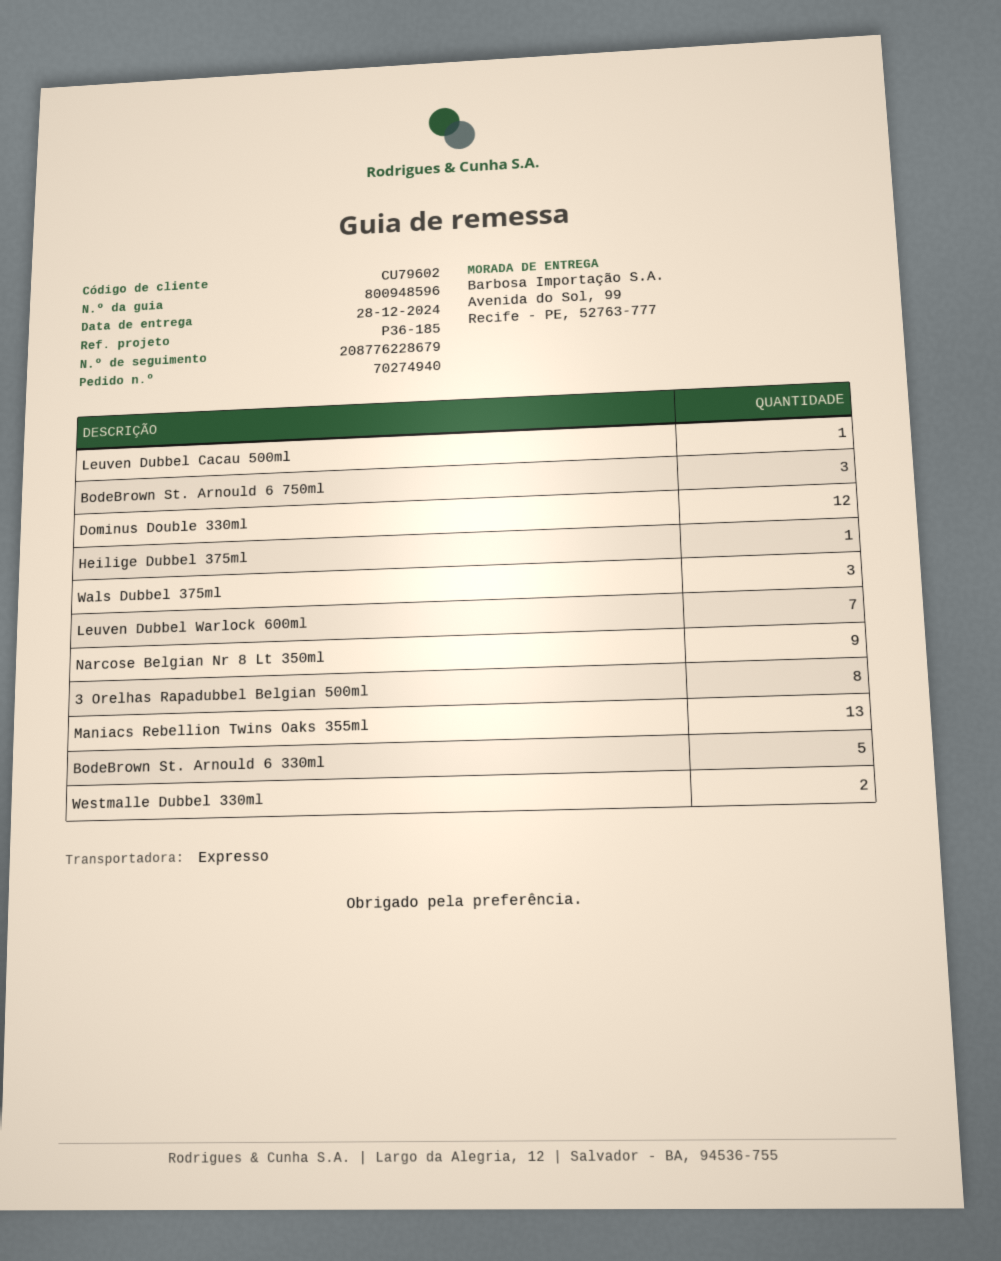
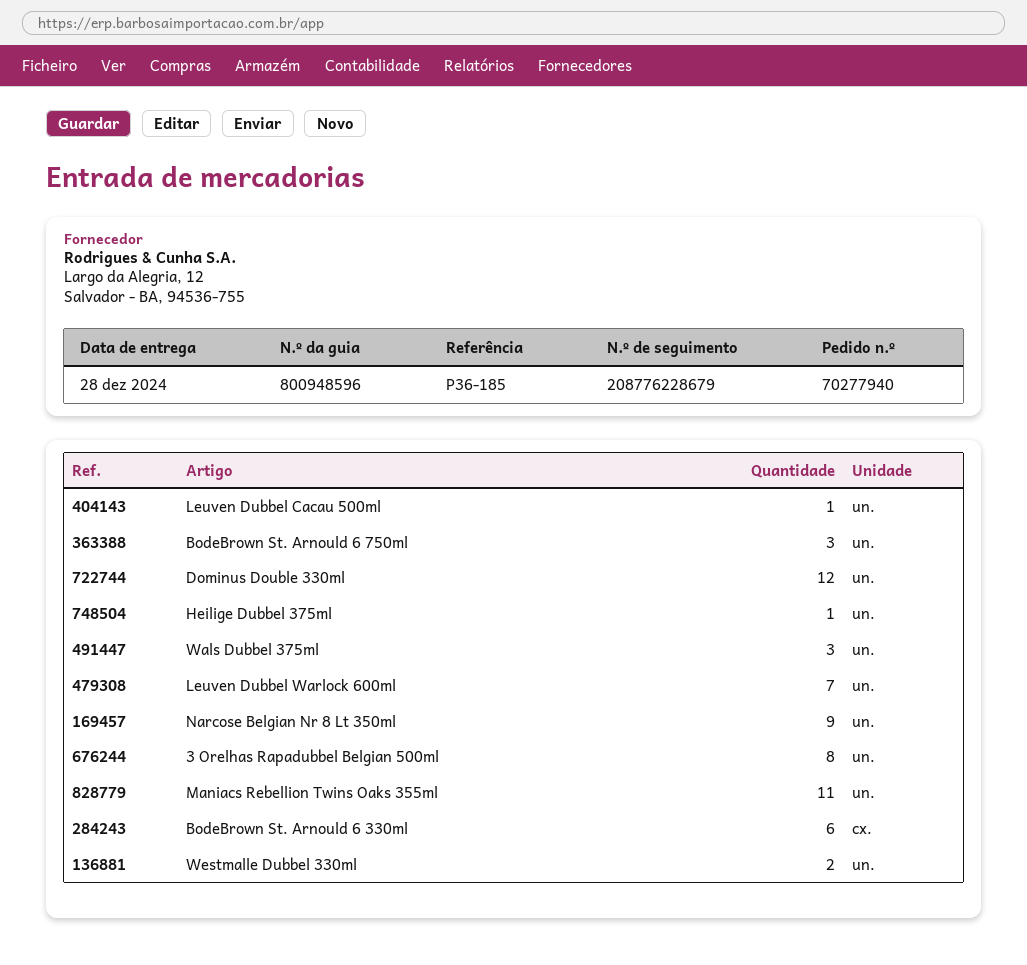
order number: 70274940 -> 70277940
Maniacs Rebellion Twins Oaks 355ml: 13 -> 11
BodeBrown St. Arnould 6 330ml: 5 -> 6

